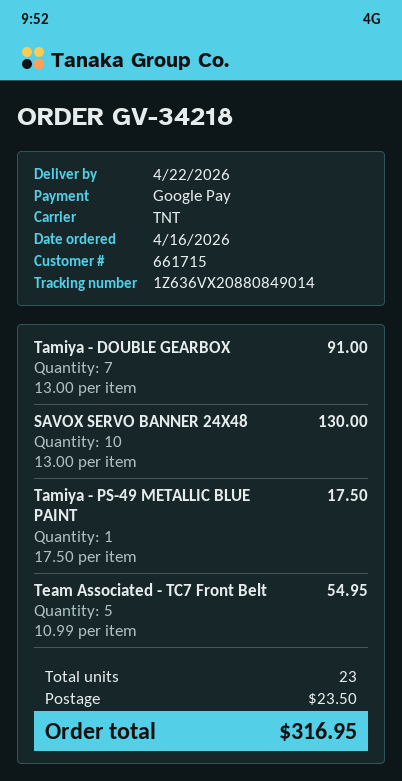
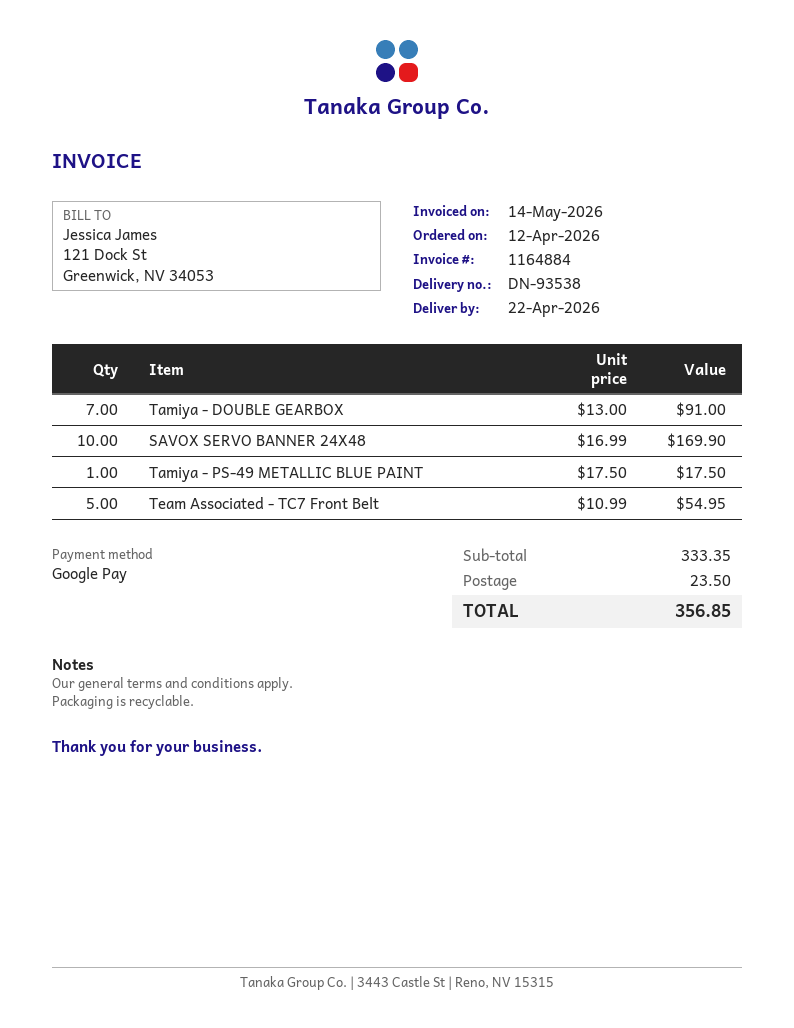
order date: 2026-04-16 -> 2026-04-12
SAVOX SERVO BANNER 24X48: 10 x 13.00 = 130.00 -> 10 x 16.99 = 169.90
total: 316.95 -> 356.85

